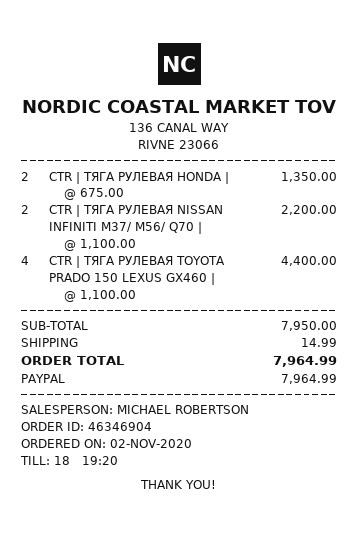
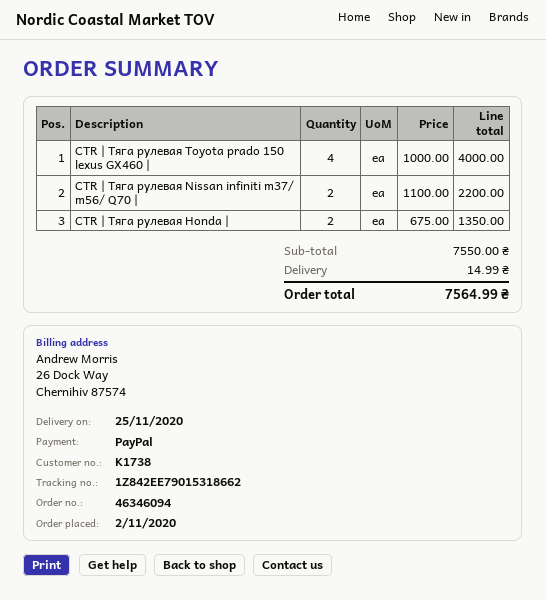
order number: 46346904 -> 46346094
CTR | ТЯГА РУЛЕВАЯ TOYOTA PRADO 150 LEXUS GX460 |: 4 x 1100.00 = 4400.00 -> 4 x 1000.00 = 4000.00
subtotal: 7950.00 -> 7550.00
total: 7964.99 -> 7564.99

